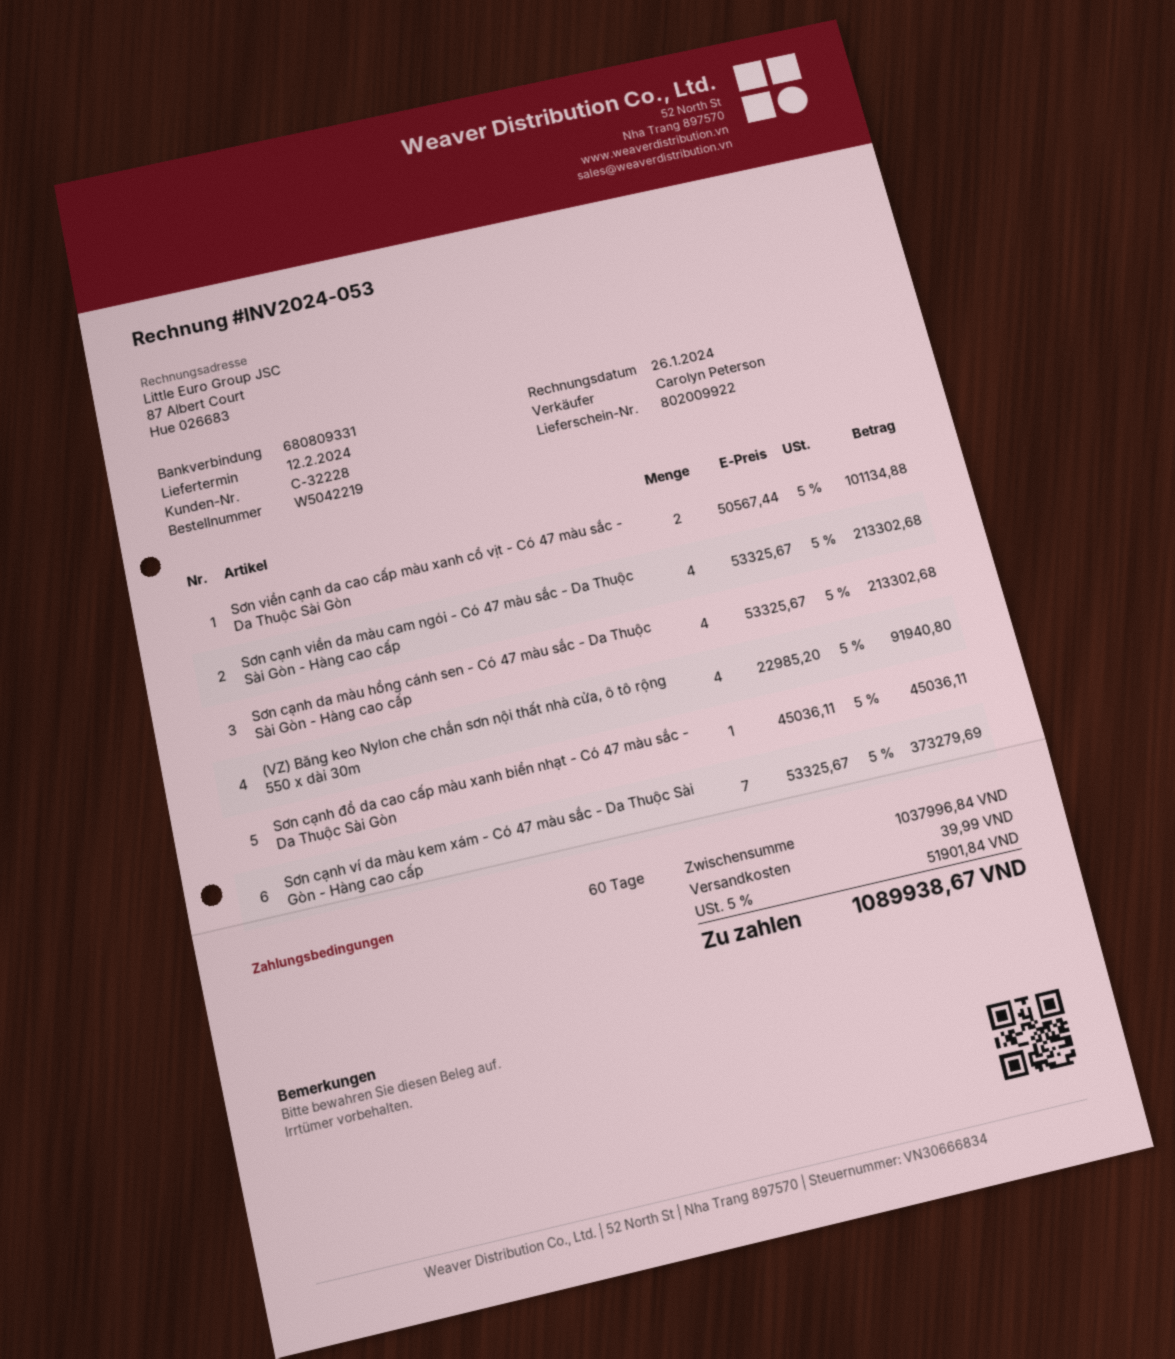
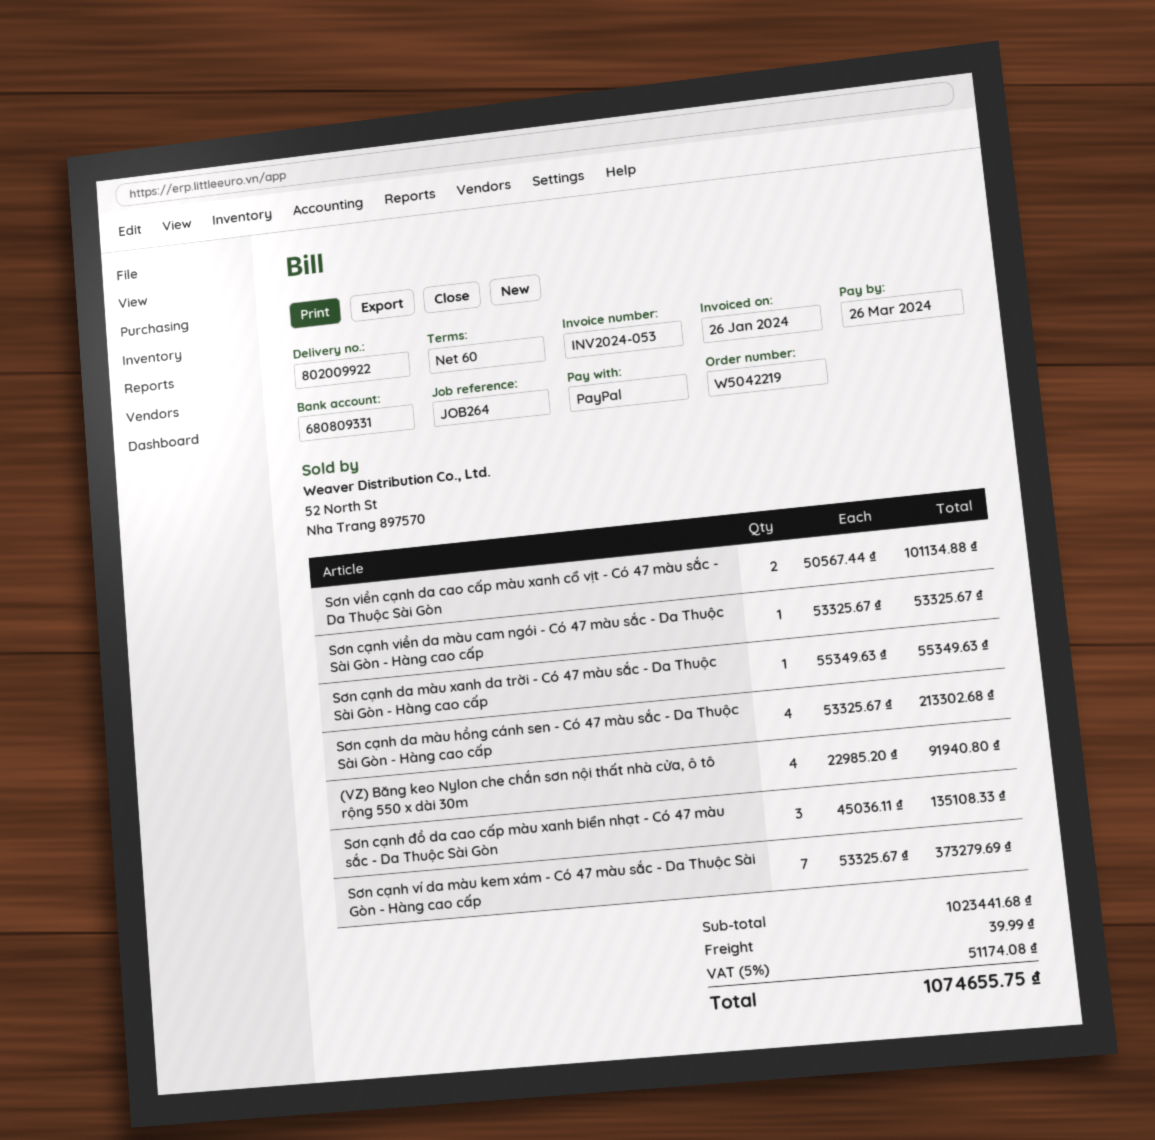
Sơn cạnh viền da màu cam ngói - Có 47 màu sắc - Da Thuộc Sài Gòn - Hàng cao cấp: 4 x 53325.67 = 213302.68 -> 1 x 53325.67 = 53325.67
Sơn cạnh đồ da cao cấp màu xanh biển nhạt - Có 47 màu sắc - Da Thuộc Sài Gòn: 1 x 45036.11 = 45036.11 -> 3 x 45036.11 = 135108.33
Sơn cạnh da màu xanh da trời - Có 47 màu sắc - Da Thuộc Sài Gòn - Hàng cao cấp: none -> 1 x 55349.63 = 55349.63
subtotal: 1037996.84 -> 1023441.68
tax: 5% = 51901.84 -> 5% = 51174.08
total: 1089938.67 -> 1074655.75

